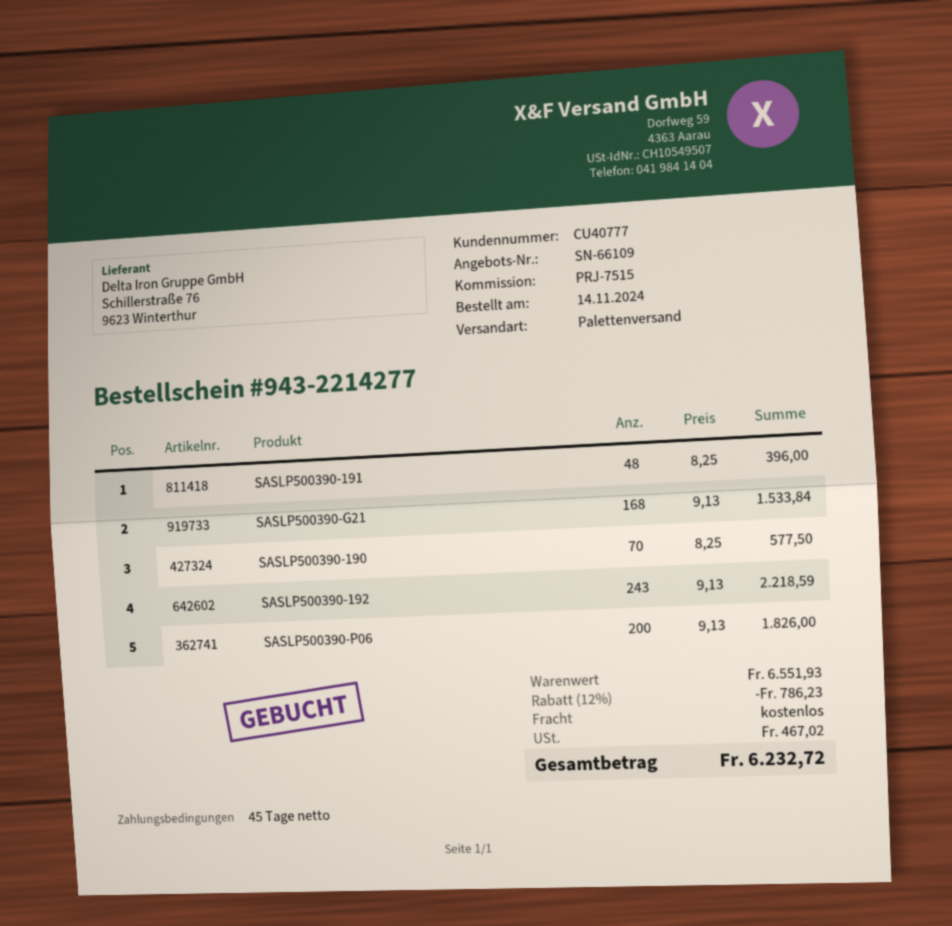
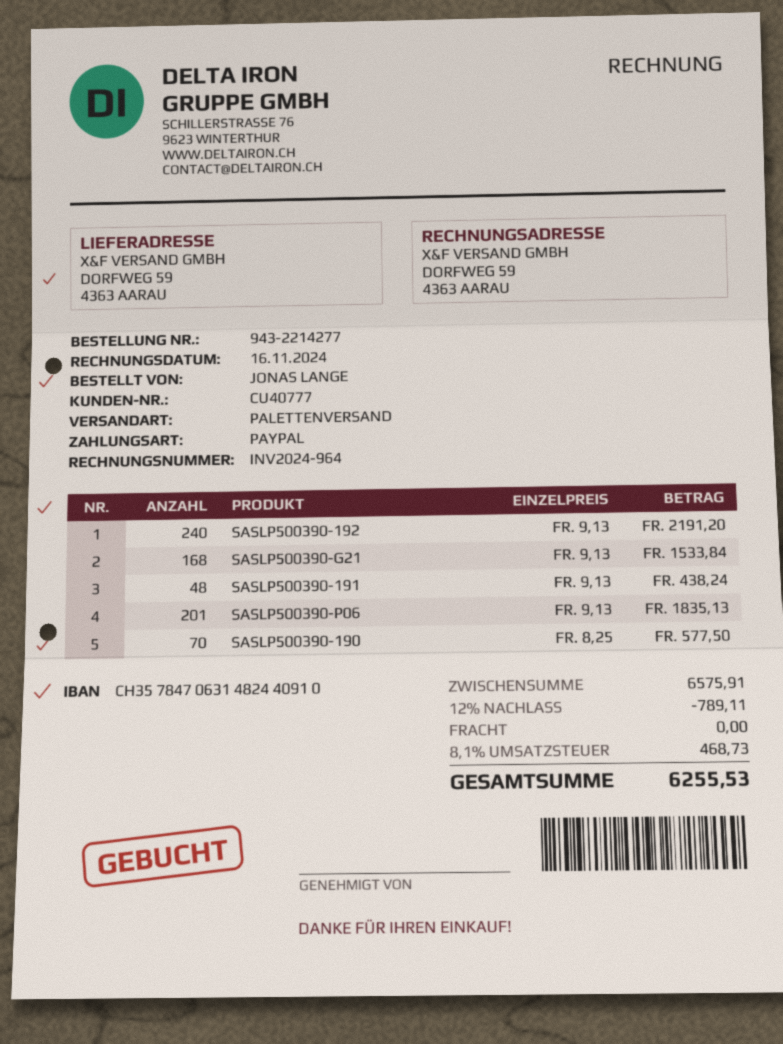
SASLP500390-191: 48 x 8.25 = 396.00 -> 48 x 9.13 = 438.24
SASLP500390-192: 243 x 9.13 = 2218.59 -> 240 x 9.13 = 2191.20
SASLP500390-P06: 200 x 9.13 = 1826.00 -> 201 x 9.13 = 1835.13
subtotal: 6551.93 -> 6575.91
discount: 12% = 786.23 -> 12% = 789.11
tax: 467.02 -> 468.73
total: 6232.72 -> 6255.53

